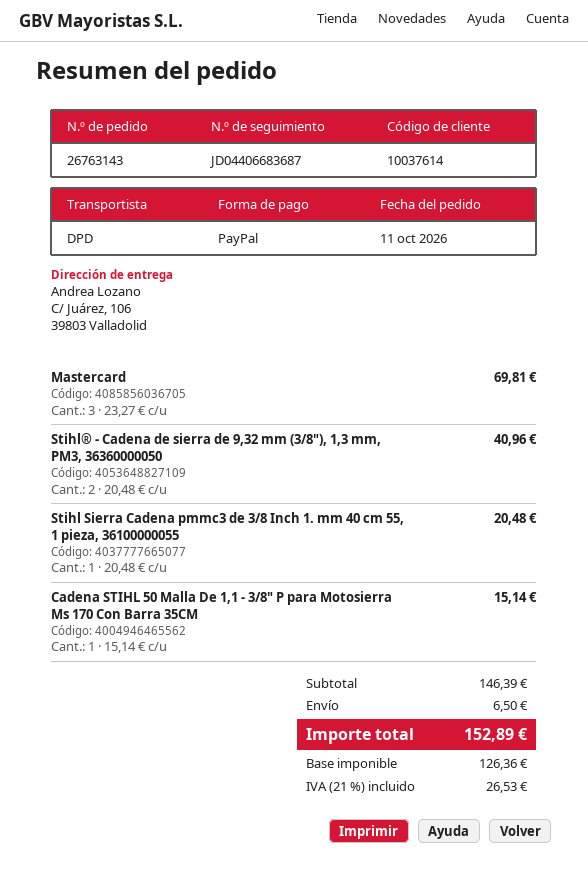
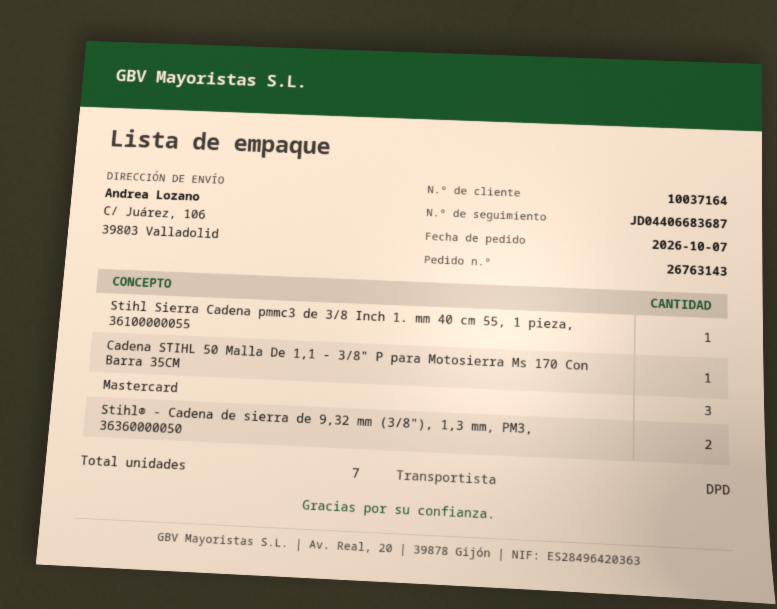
order date: 2026-10-11 -> 2026-10-07
customer number: 10037614 -> 10037164

